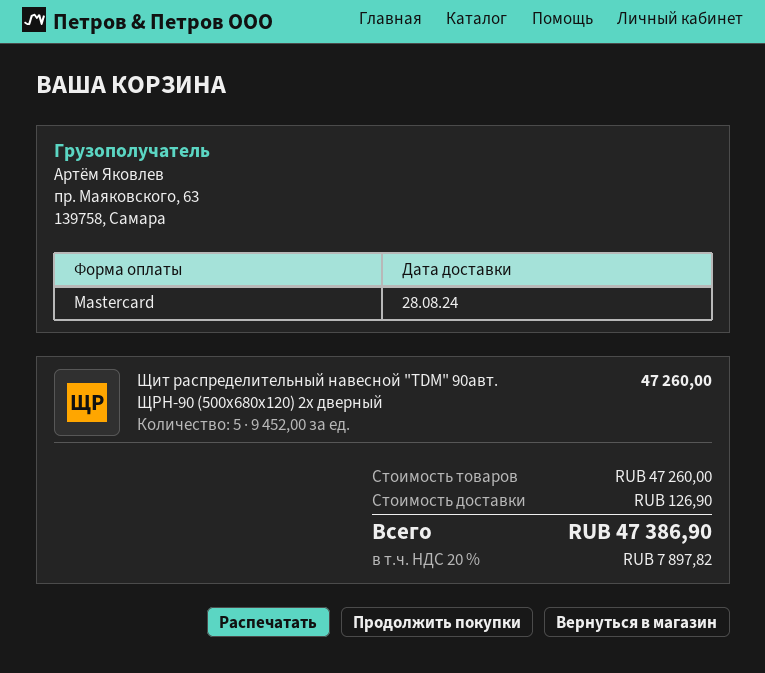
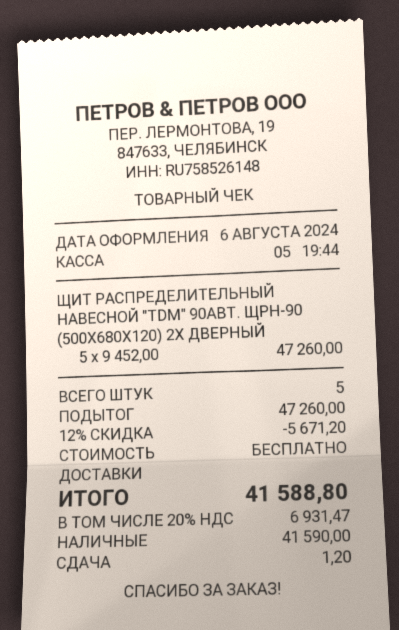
payment method: Mastercard -> cash
discount: none -> 12% = 5671.20
shipping: 126.90 -> 0.00
tax: 20% = 7897.82 -> 20% = 6931.47
total: 47386.90 -> 41588.80

